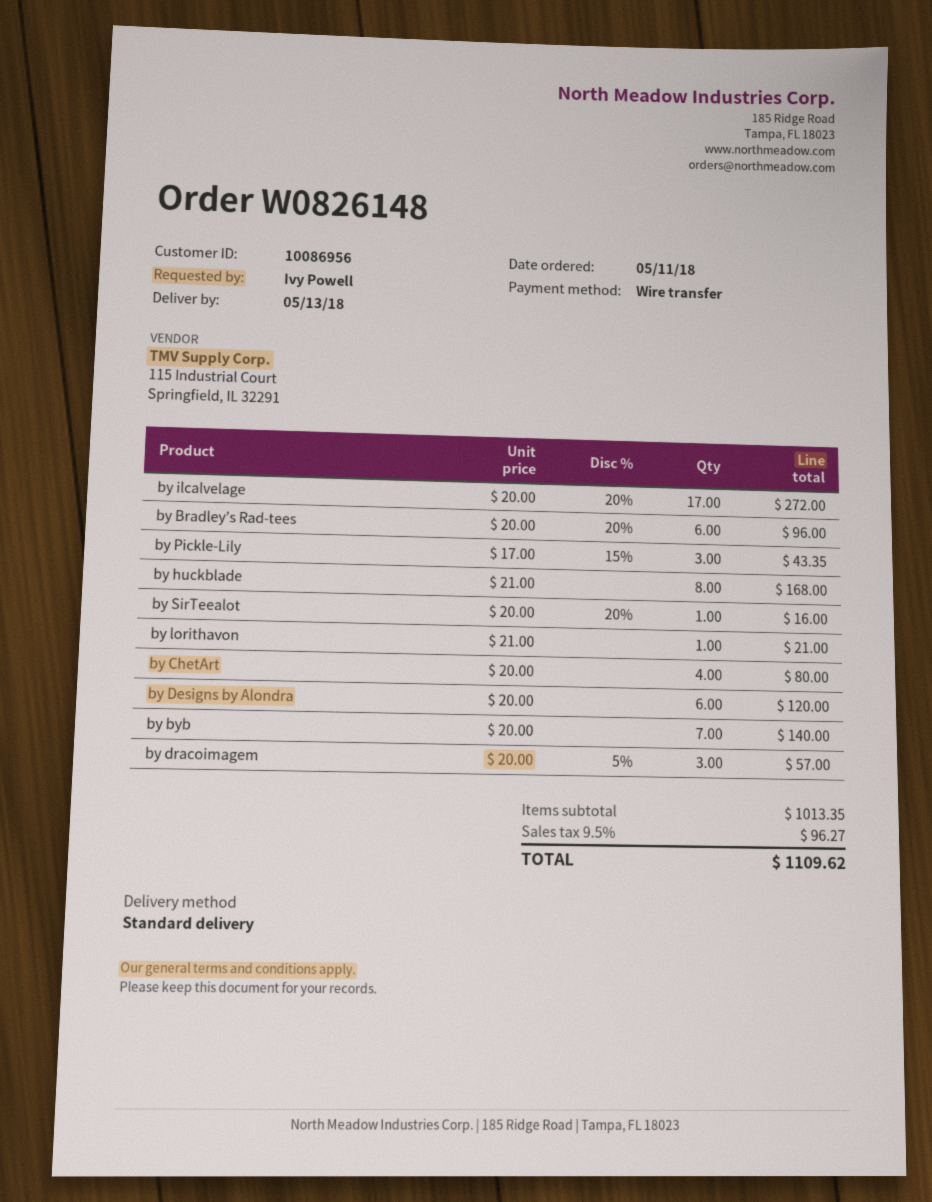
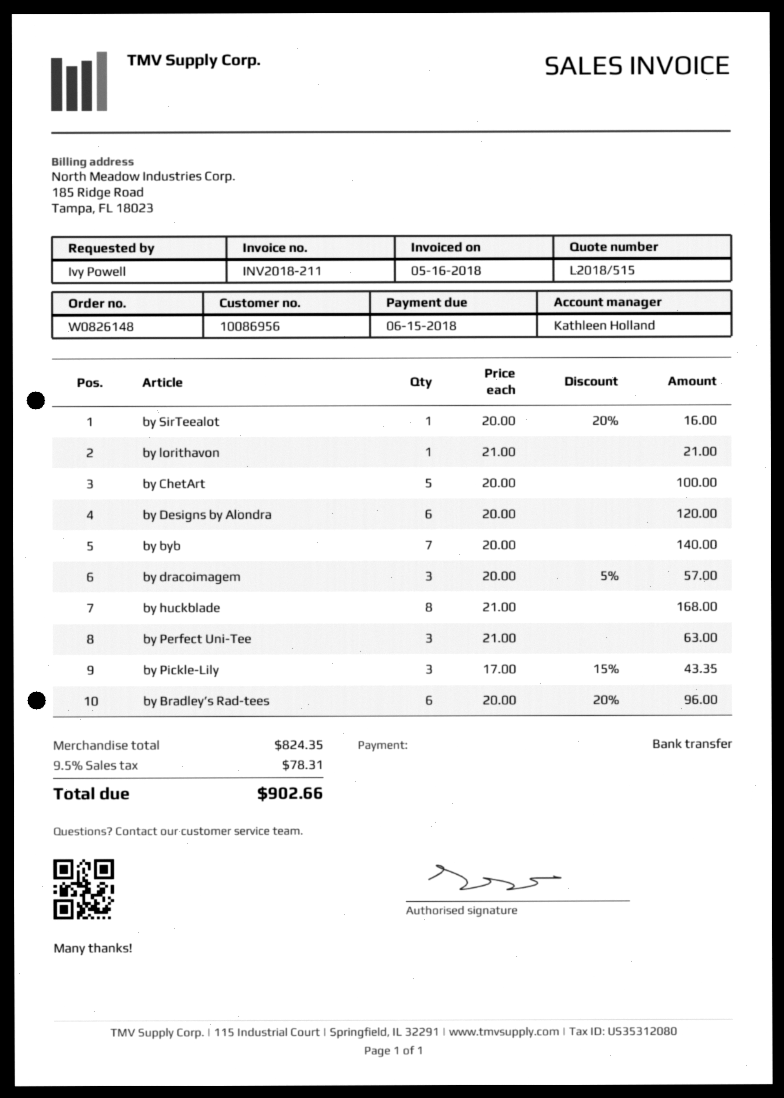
by ilcalvelage: 17 x 20.00 - 20% = 272.00 -> none
by ChetArt: 4 x 20.00 = 80.00 -> 5 x 20.00 = 100.00
by Perfect Uni-Tee: none -> 3 x 21.00 = 63.00
subtotal: 1013.35 -> 824.35
tax: 9.5% = 96.27 -> 9.5% = 78.31
total: 1109.62 -> 902.66

